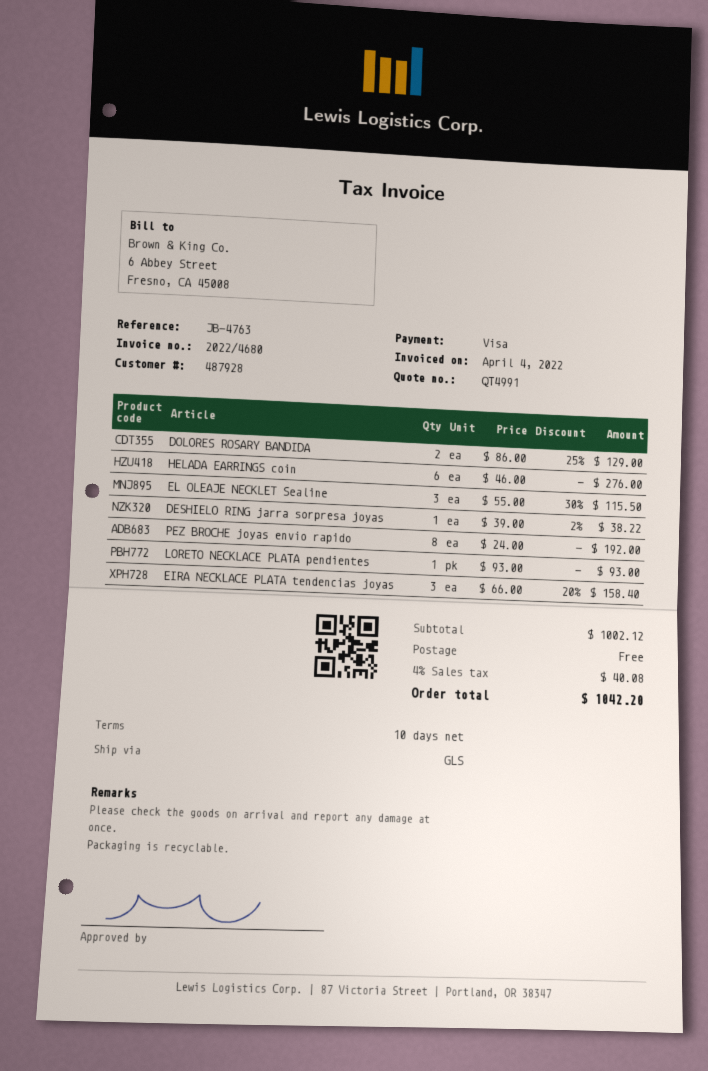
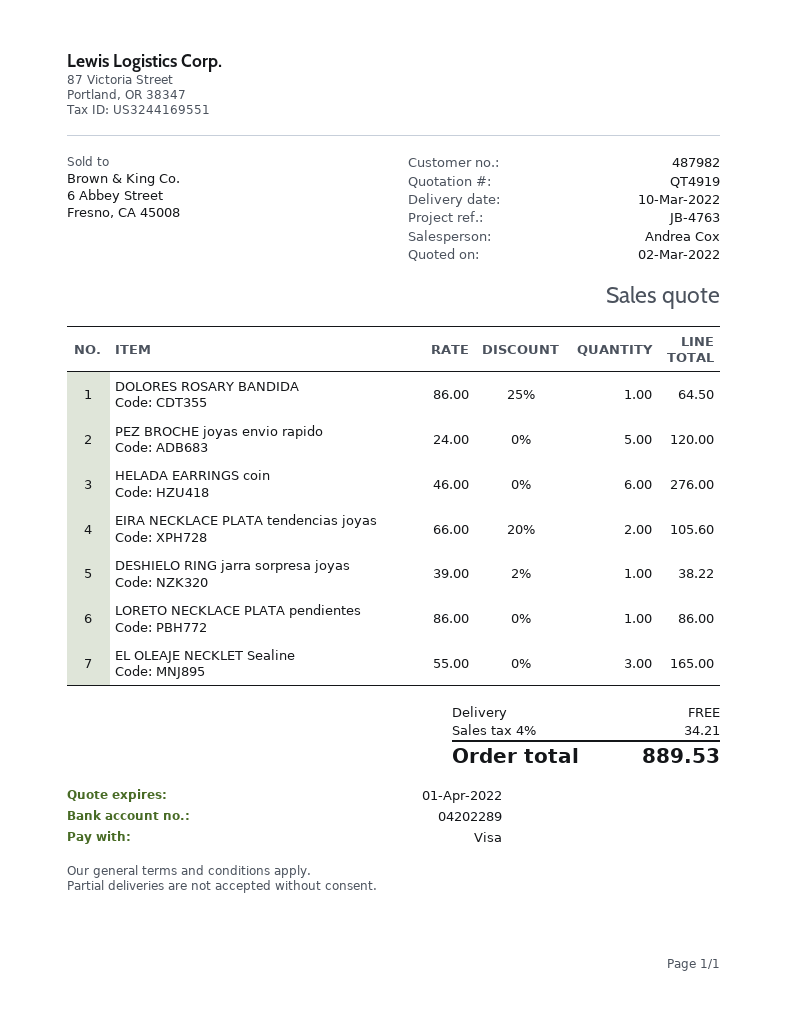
quote number: QT4991 -> QT4919
customer number: 487928 -> 487982
DOLORES ROSARY BANDIDA: 2 x 86.00 - 25% = 129.00 -> 1 x 86.00 - 25% = 64.50
EL OLEAJE NECKLET Sealine: 3 x 55.00 - 30% = 115.50 -> 3 x 55.00 = 165.00
PEZ BROCHE joyas envio rapido: 8 x 24.00 = 192.00 -> 5 x 24.00 = 120.00
LORETO NECKLACE PLATA pendientes: 1 x 93.00 = 93.00 -> 1 x 86.00 = 86.00
EIRA NECKLACE PLATA tendencias joyas: 3 x 66.00 - 20% = 158.40 -> 2 x 66.00 - 20% = 105.60
tax: 4% = 40.08 -> 4% = 34.21
total: 1042.20 -> 889.53

